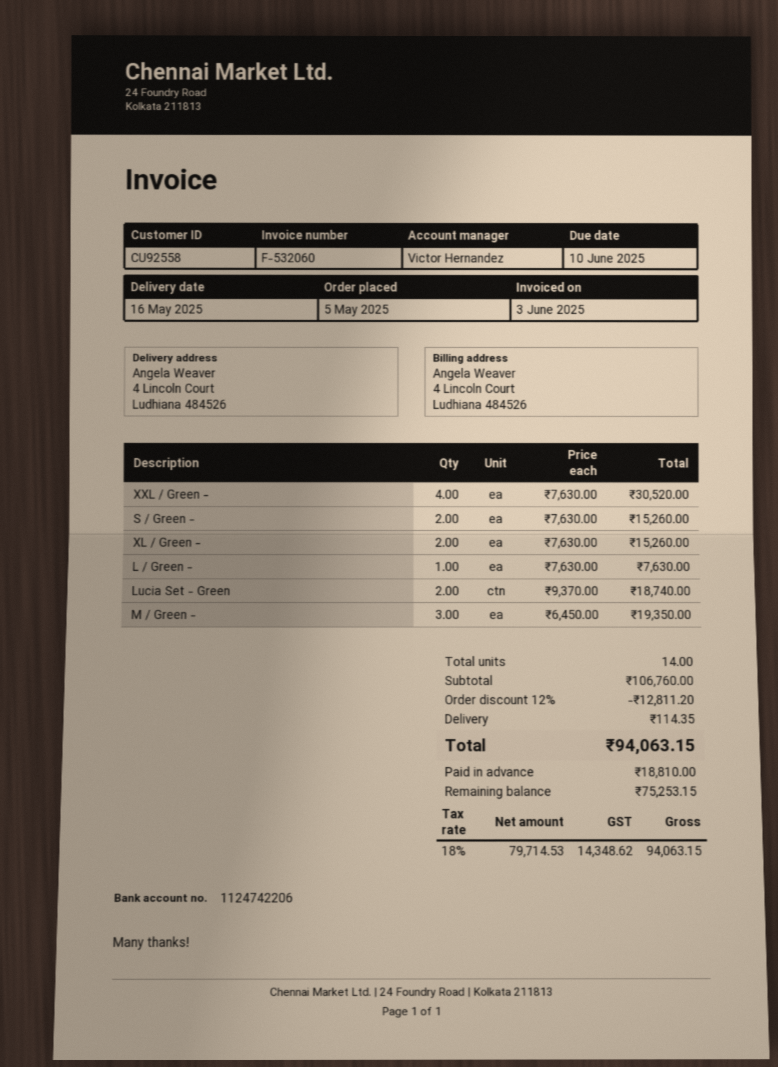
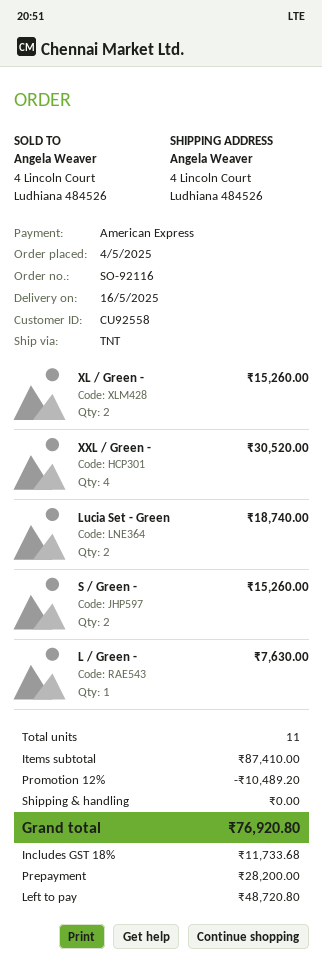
order date: 2025-05-05 -> 2025-05-04
M / Green -: 3 for 19350.00 -> none
total quantity: 14 -> 11
subtotal: 106760.00 -> 87410.00
discount: 12% = 12811.20 -> 12% = 10489.20
shipping: 114.35 -> 0.00
tax: 18% = 14348.62 -> 18% = 11733.68
total: 94063.15 -> 76920.80
deposit: 18810.00 -> 28200.00
balance: 75253.15 -> 48720.80

